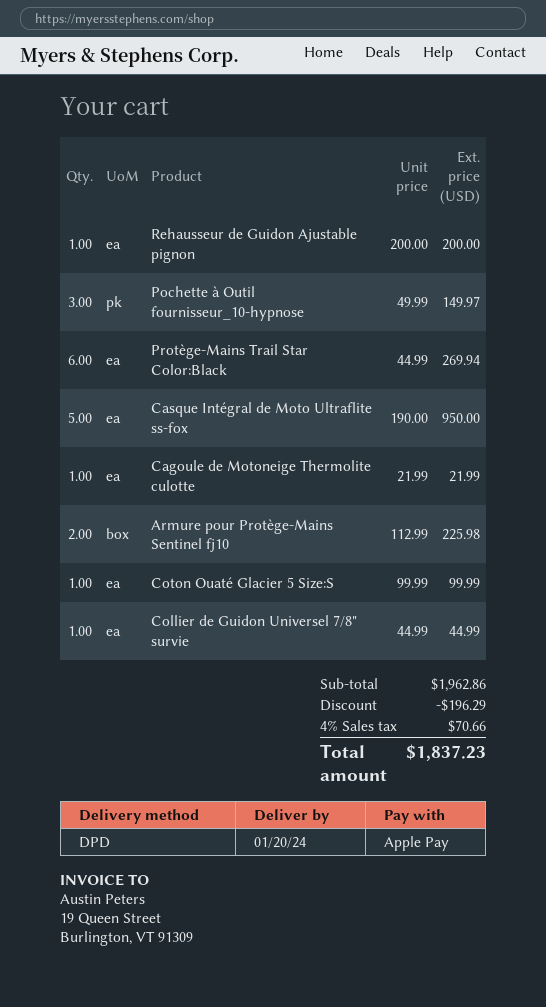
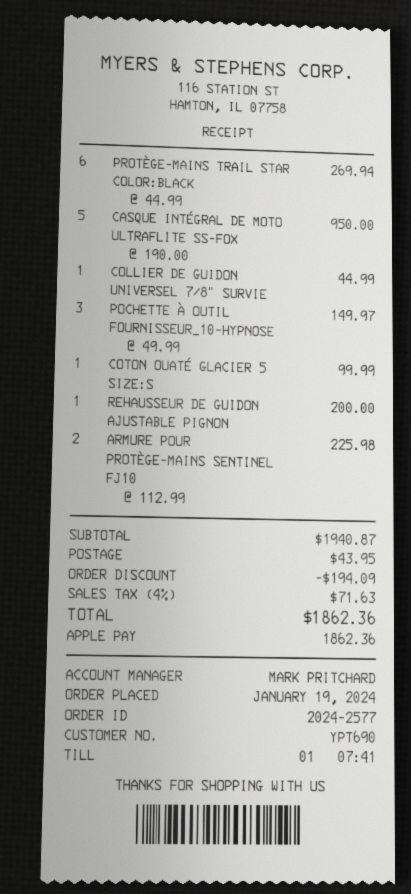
Cagoule de Motoneige Thermolite culotte: 1 x 21.99 = 21.99 -> none
subtotal: 1962.86 -> 1940.87
discount: 196.29 -> 194.09
shipping: none -> 43.95
tax: 4% = 70.66 -> 4% = 71.63
total: 1837.23 -> 1862.36

